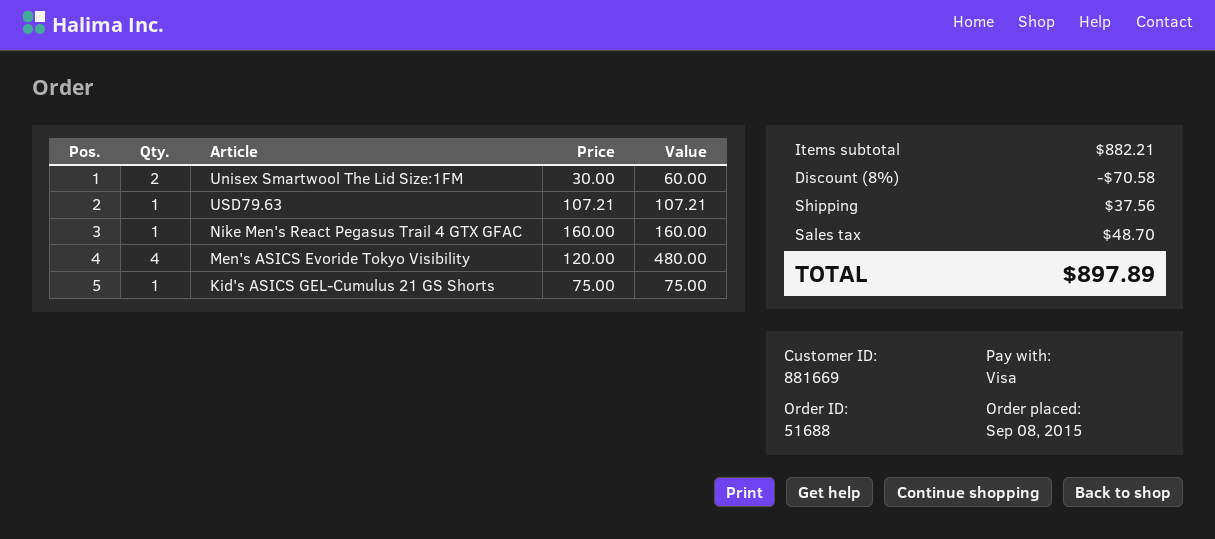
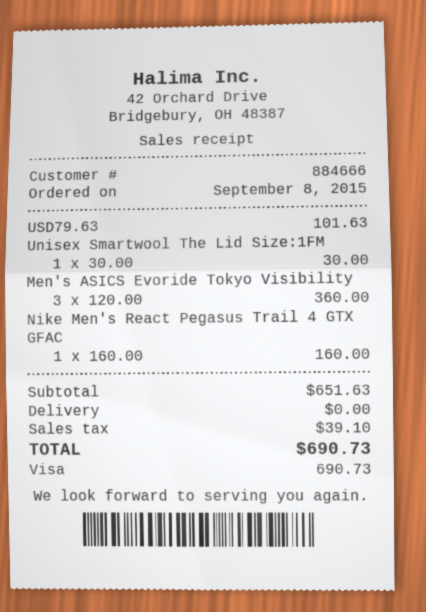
customer number: 881669 -> 884666
Unisex Smartwool The Lid Size:1FM: 2 x 30.00 = 60.00 -> 1 x 30.00 = 30.00
USD79.63: 1 x 107.21 = 107.21 -> 1 x 101.63 = 101.63
Men's ASICS Evoride Tokyo Visibility: 4 x 120.00 = 480.00 -> 3 x 120.00 = 360.00
Kid's ASICS GEL-Cumulus 21 GS Shorts: 1 x 75.00 = 75.00 -> none
subtotal: 882.21 -> 651.63
discount: 8% = 70.58 -> none
shipping: 37.56 -> 0.00
tax: 48.70 -> 39.10
total: 897.89 -> 690.73

